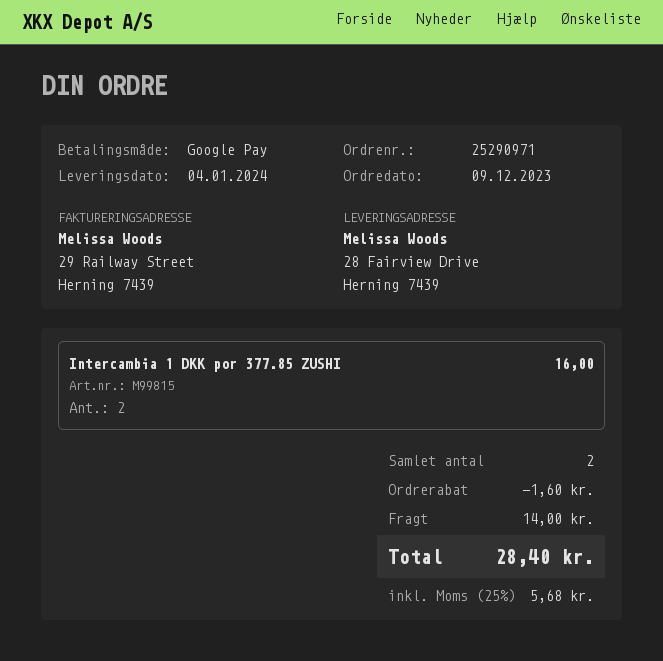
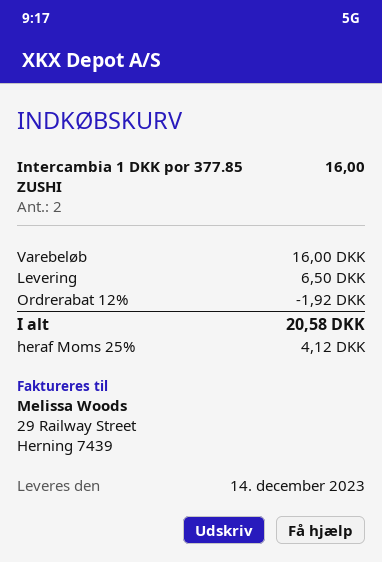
delivery date: 2024-01-04 -> 2023-12-14
discount: 1.60 -> 1.92
shipping: 14.00 -> 6.50
tax: 25% = 5.68 -> 25% = 4.12
total: 28.40 -> 20.58

